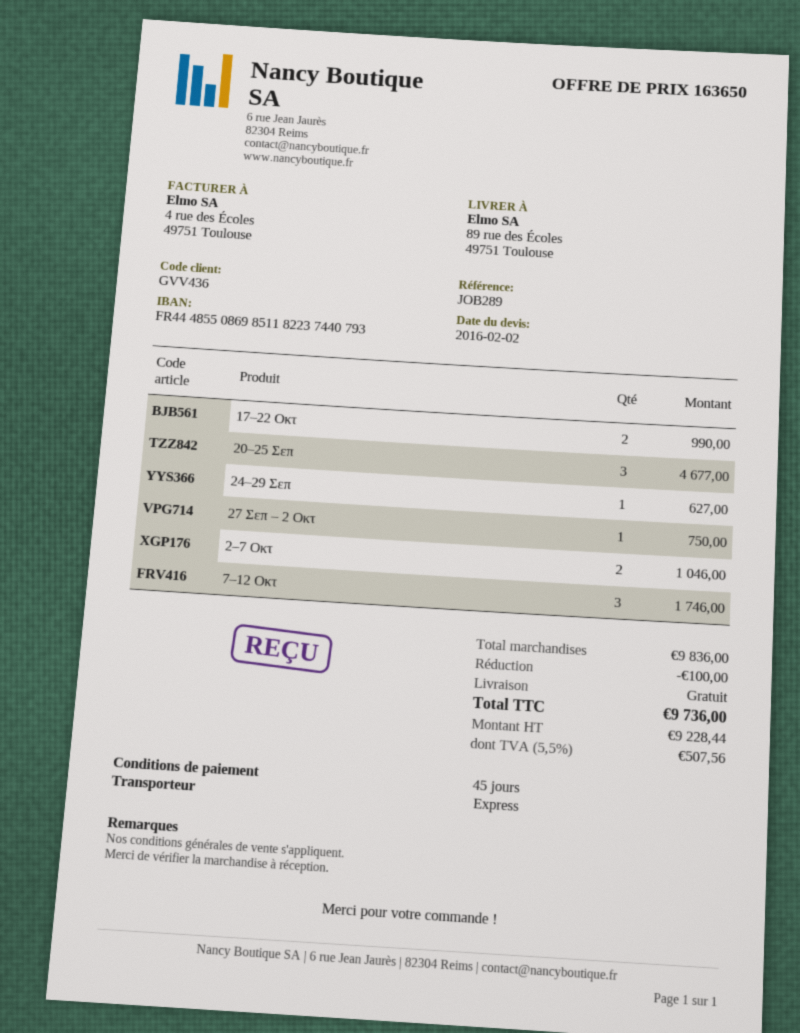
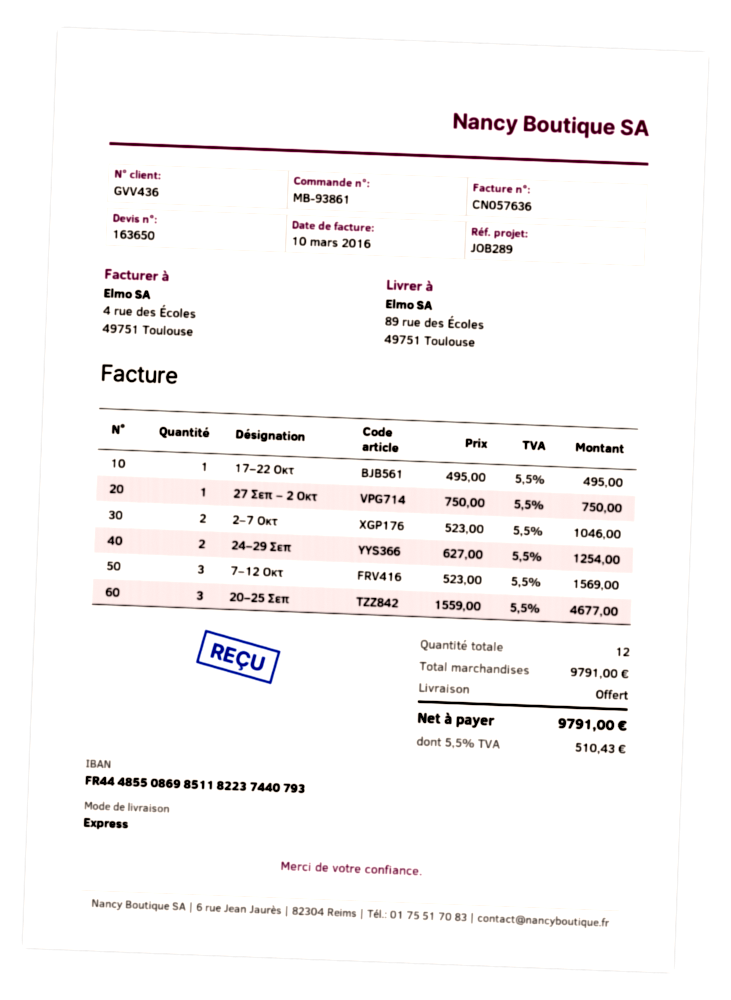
17–22 Οκτ: 2 for 990.00 -> 1 for 495.00
24–29 Σεπ: 1 for 627.00 -> 2 for 1254.00
7–12 Οκτ: 3 for 1746.00 -> 3 for 1569.00
subtotal: 9836.00 -> 9791.00
discount: 100.00 -> none
tax: 5.5% = 507.56 -> 5.5% = 510.43
total: 9736.00 -> 9791.00

